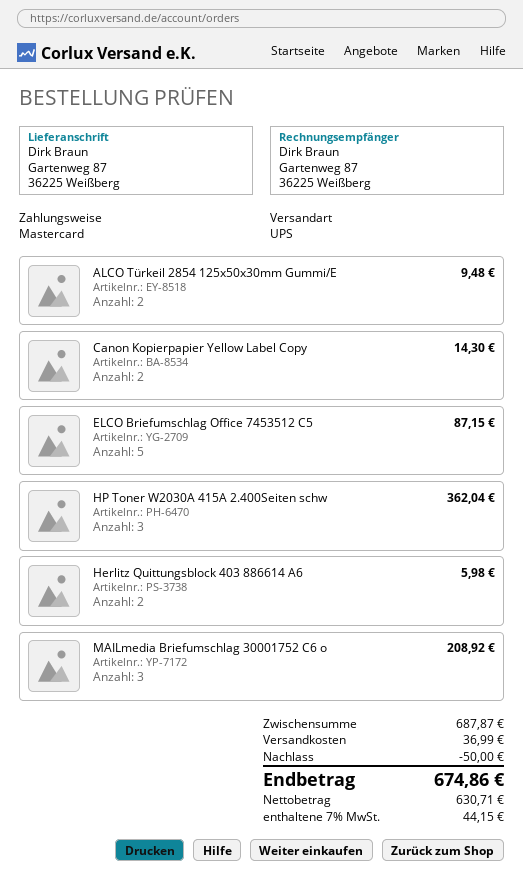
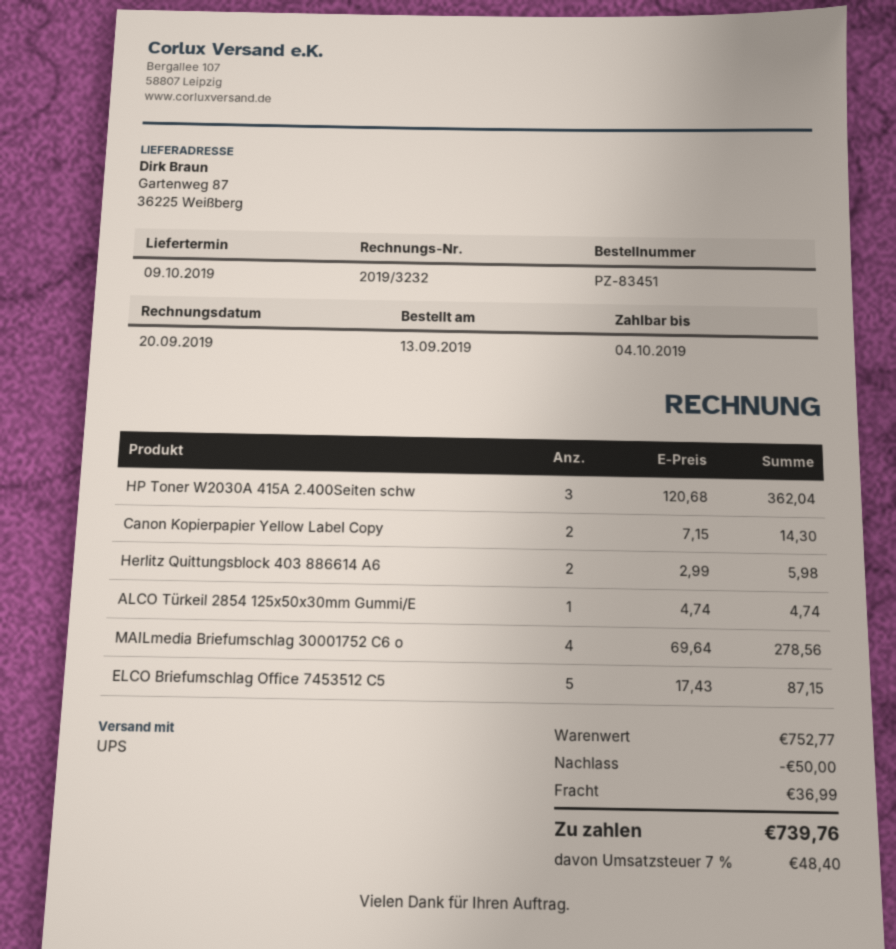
ALCO Türkeil 2854 125x50x30mm Gummi/E: 2 for 9.48 -> 1 for 4.74
MAILmedia Briefumschlag 30001752 C6 o: 3 for 208.92 -> 4 for 278.56
subtotal: 687.87 -> 752.77
tax: 7% = 44.15 -> 7% = 48.40
total: 674.86 -> 739.76

